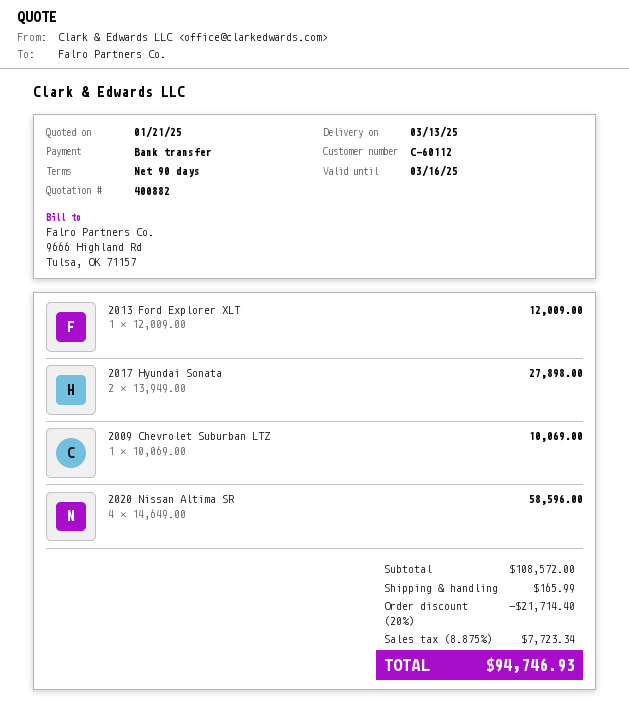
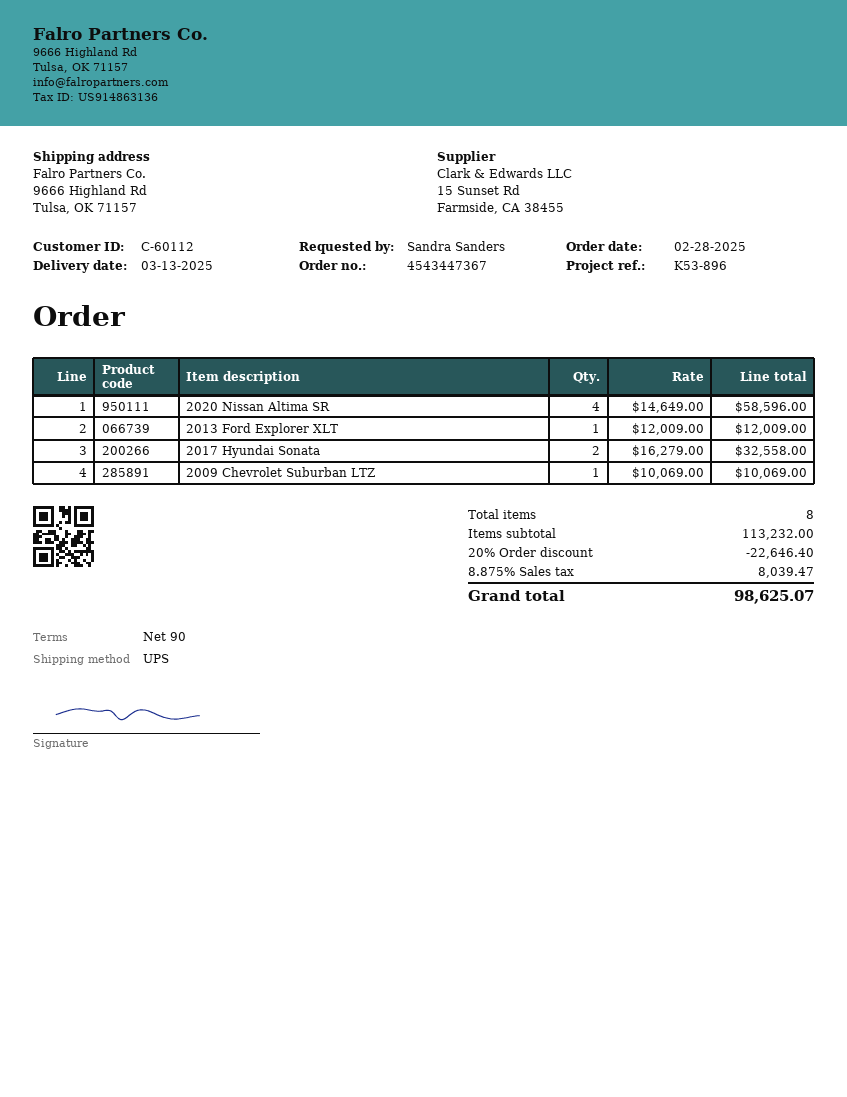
2017 Hyundai Sonata: 2 x 13949.00 = 27898.00 -> 2 x 16279.00 = 32558.00
subtotal: 108572.00 -> 113232.00
discount: 20% = 21714.40 -> 20% = 22646.40
shipping: 165.99 -> none
tax: 8.875% = 7723.34 -> 8.875% = 8039.47
total: 94746.93 -> 98625.07

